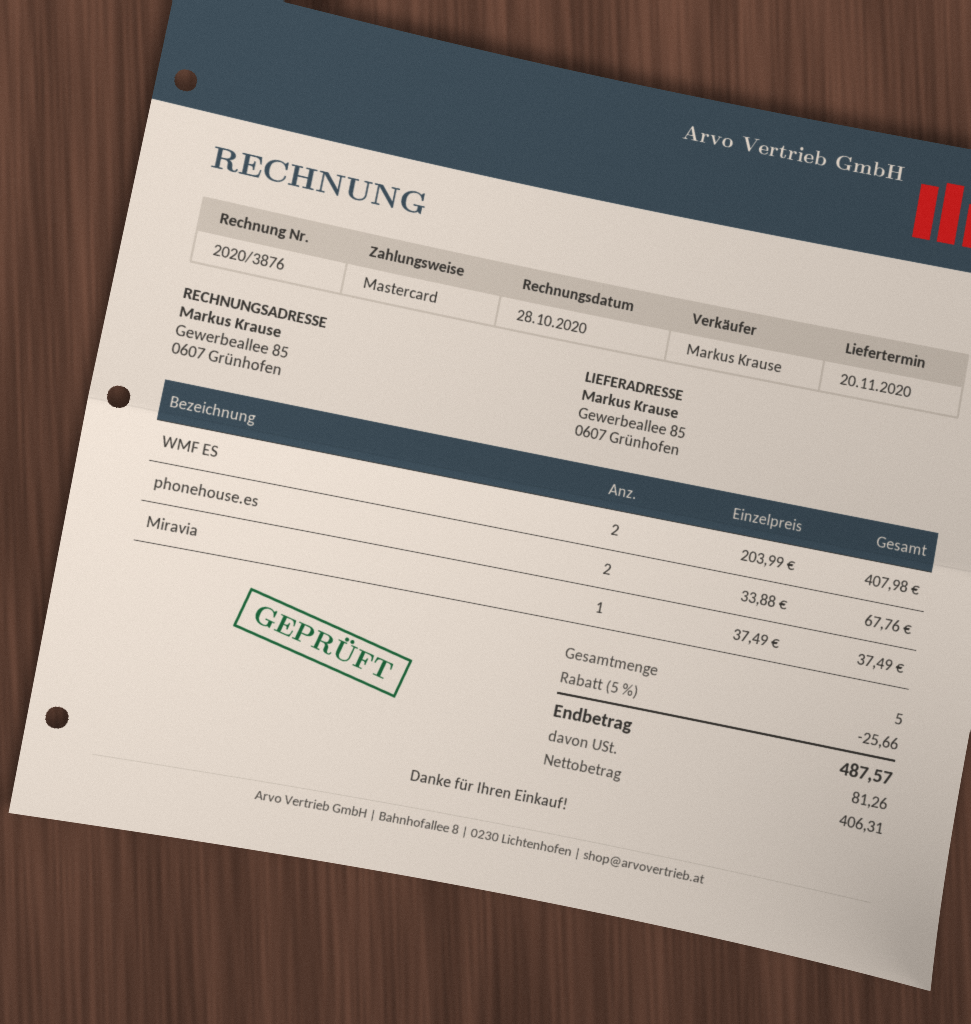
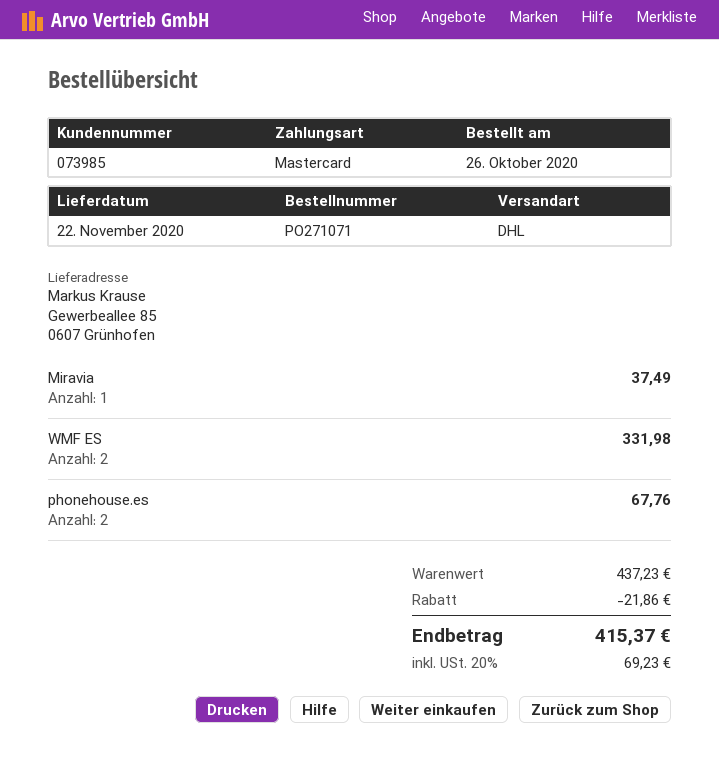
delivery date: 2020-11-20 -> 2020-11-22
WMF ES: 2 for 407.98 -> 2 for 331.98
discount: 25.66 -> 21.86
tax: 81.26 -> 69.23
total: 487.57 -> 415.37

